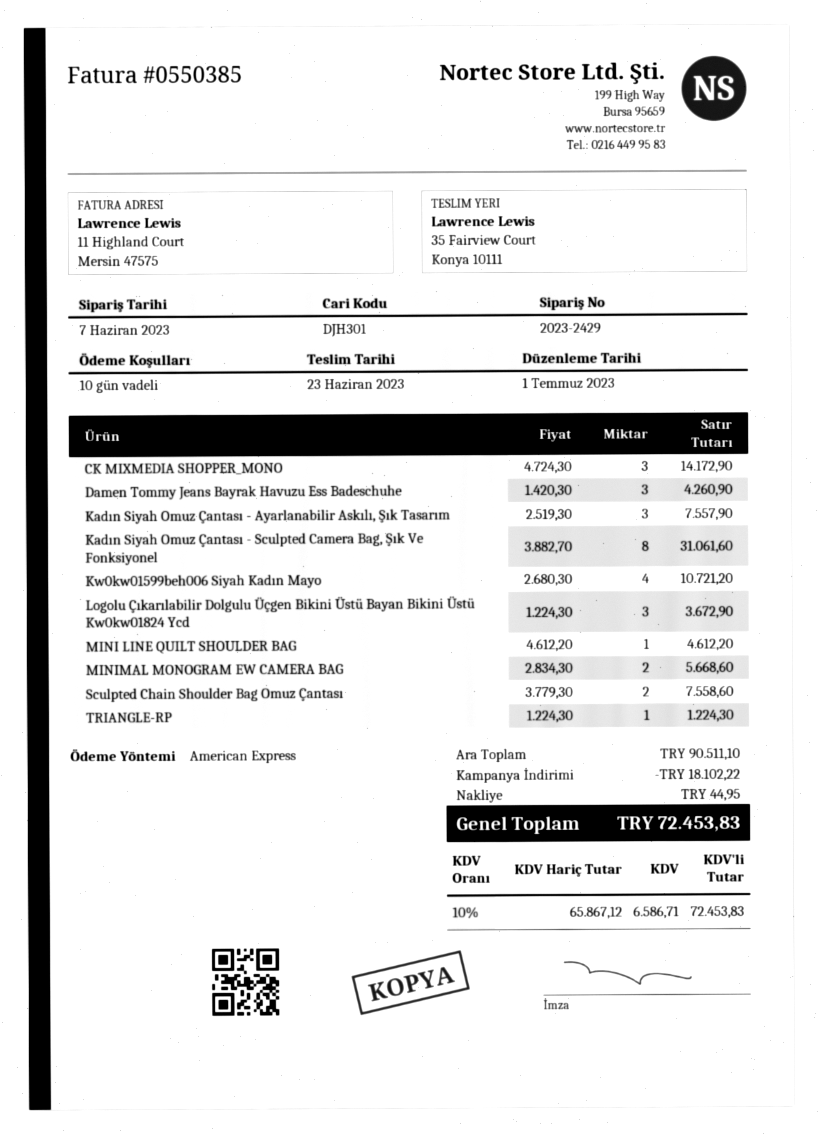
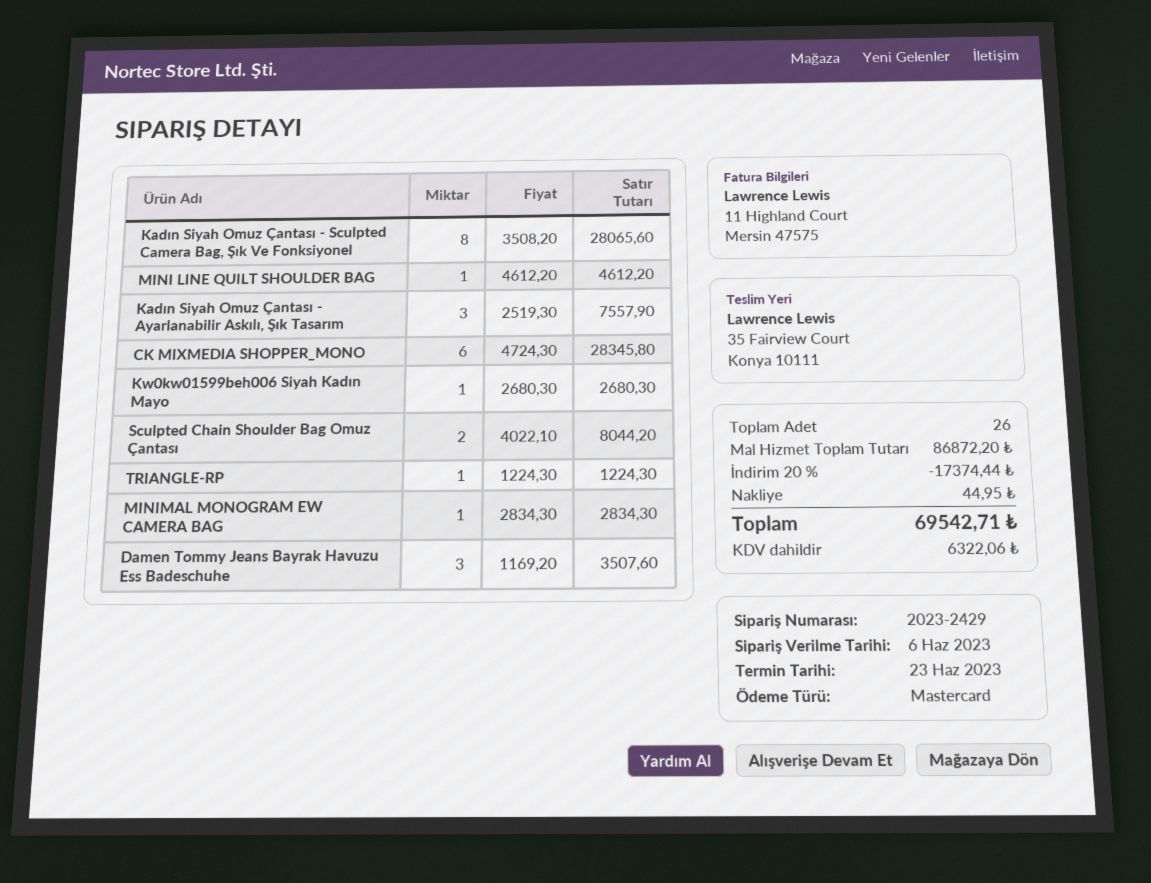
order date: 2023-06-07 -> 2023-06-06
payment method: American Express -> Mastercard
CK MIXMEDIA SHOPPER_MONO: 3 x 4724.30 = 14172.90 -> 6 x 4724.30 = 28345.80
Damen Tommy Jeans Bayrak Havuzu Ess Badeschuhe: 3 x 1420.30 = 4260.90 -> 3 x 1169.20 = 3507.60
Kadın Siyah Omuz Çantası - Sculpted Camera Bag, Şık Ve Fonksiyonel: 8 x 3882.70 = 31061.60 -> 8 x 3508.20 = 28065.60
Kw0kw01599beh006 Siyah Kadın Mayo: 4 x 2680.30 = 10721.20 -> 1 x 2680.30 = 2680.30
Logolu Çıkarılabilir Dolgulu Üçgen Bikini Üstü Bayan Bikini Üstü Kw0kw01824 Ycd: 3 x 1224.30 = 3672.90 -> none
MINIMAL MONOGRAM EW CAMERA BAG: 2 x 2834.30 = 5668.60 -> 1 x 2834.30 = 2834.30
Sculpted Chain Shoulder Bag Omuz Çantası: 2 x 3779.30 = 7558.60 -> 2 x 4022.10 = 8044.20
subtotal: 90511.10 -> 86872.20
discount: 18102.22 -> 17374.44
tax: 6586.71 -> 6322.06
total: 72453.83 -> 69542.71

